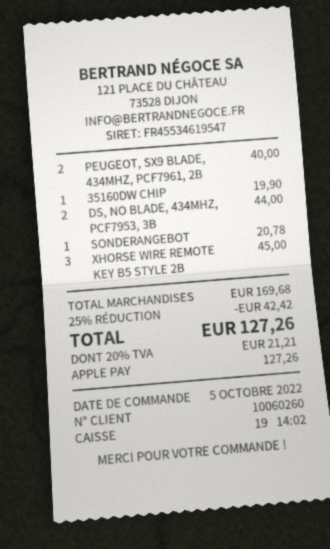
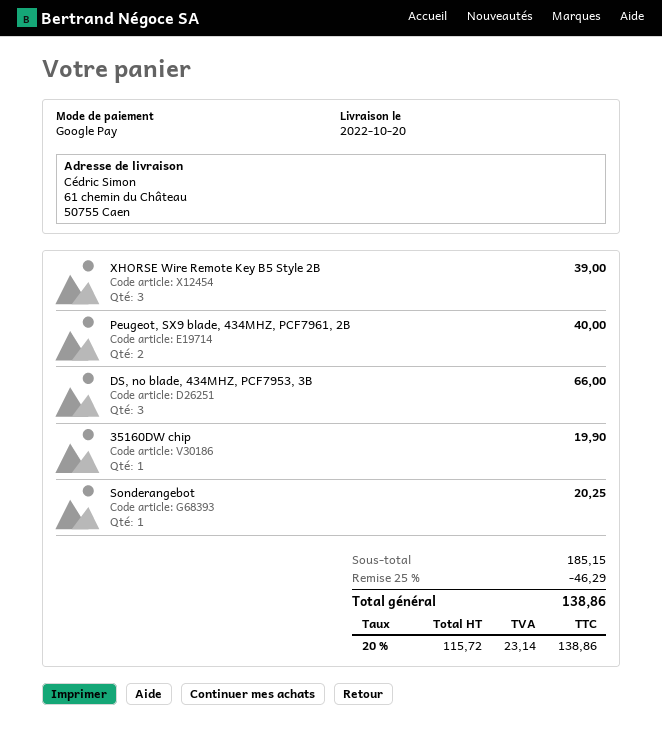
payment method: Apple Pay -> Google Pay
DS, NO BLADE, 434MHZ, PCF7953, 3B: 2 for 44.00 -> 3 for 66.00
SONDERANGEBOT: 1 for 20.78 -> 1 for 20.25
XHORSE WIRE REMOTE KEY B5 STYLE 2B: 3 for 45.00 -> 3 for 39.00
subtotal: 169.68 -> 185.15
discount: 25% = 42.42 -> 25% = 46.29
tax: 20% = 21.21 -> 20% = 23.14
total: 127.26 -> 138.86

